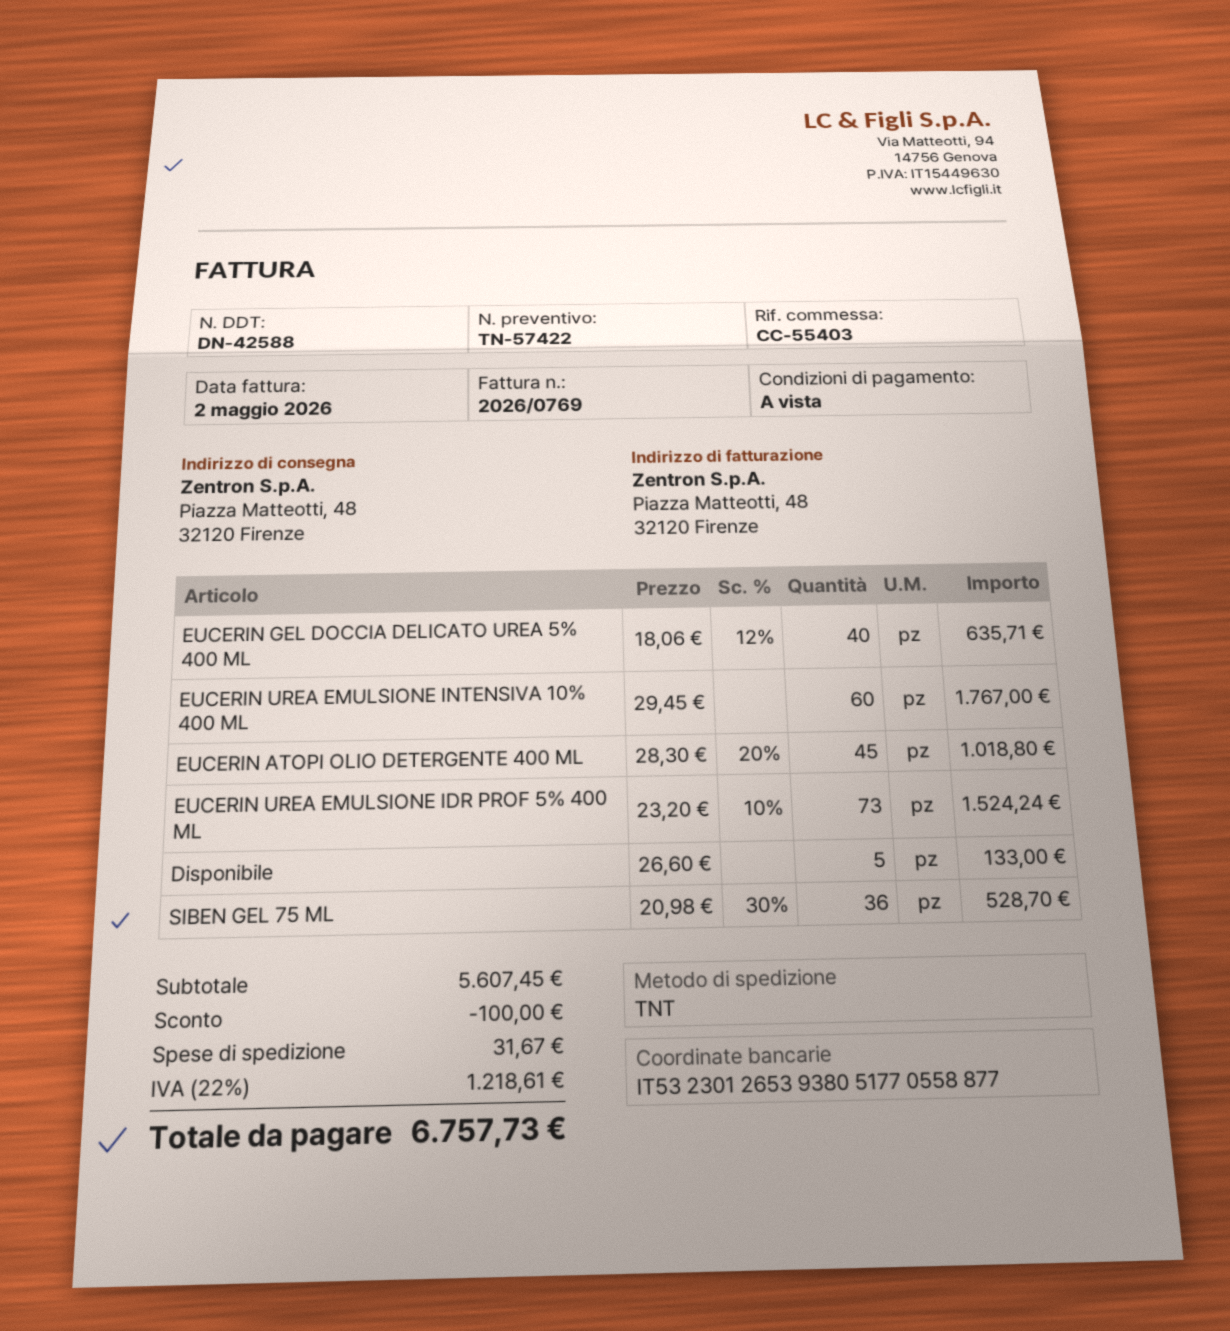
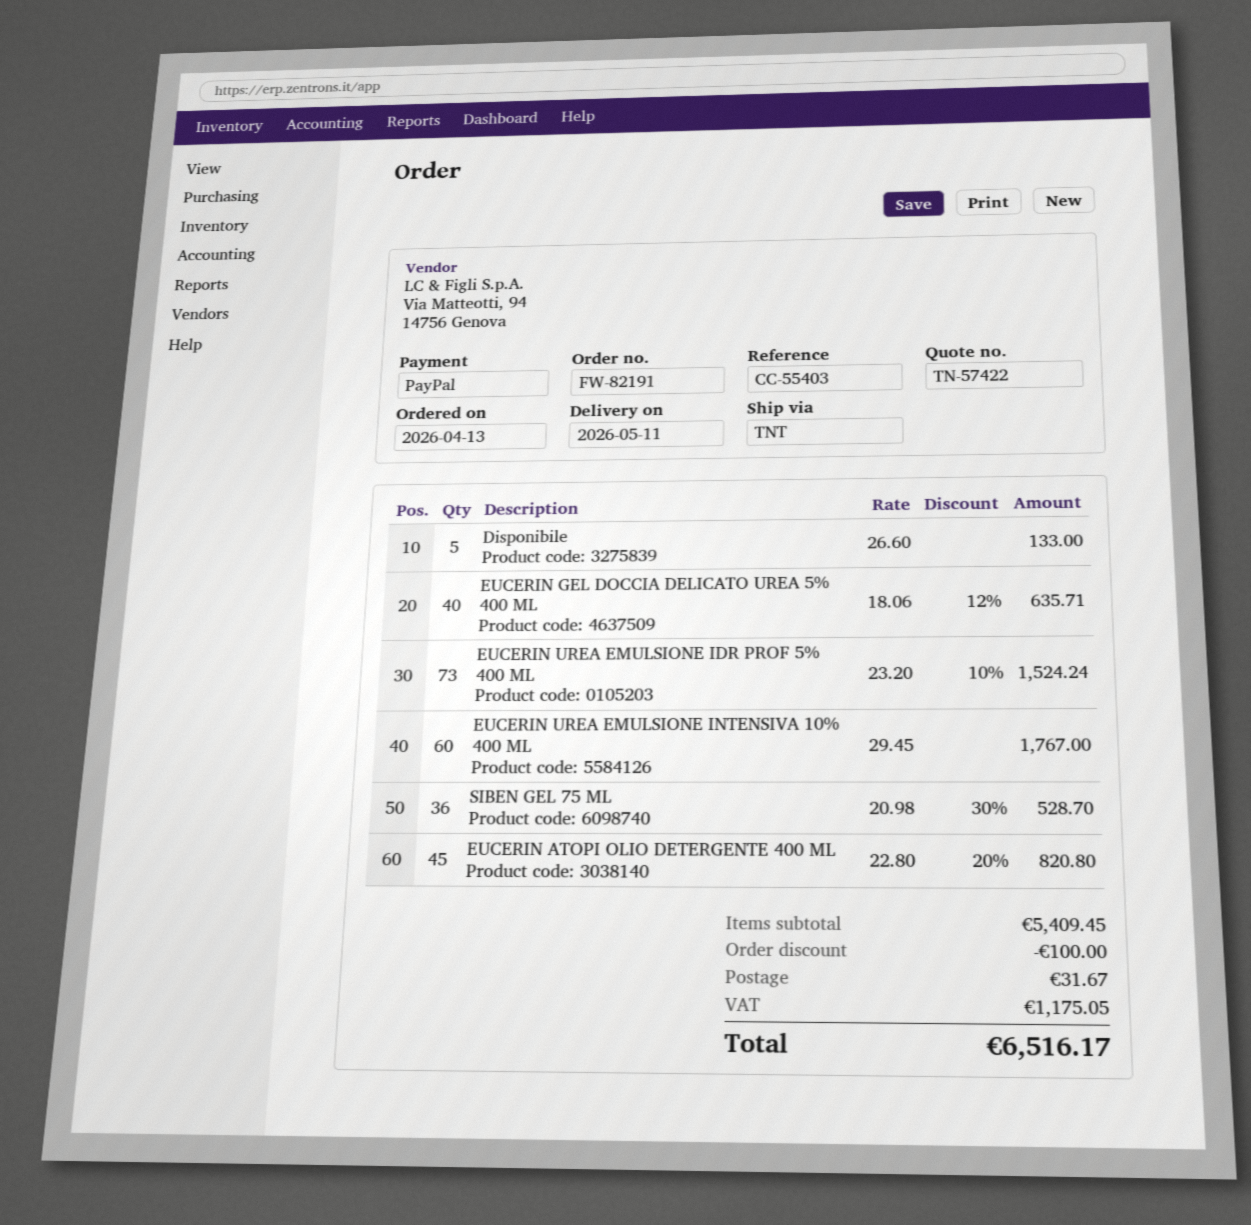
EUCERIN ATOPI OLIO DETERGENTE 400 ML: 45 x 28.30 - 20% = 1018.80 -> 45 x 22.80 - 20% = 820.80
subtotal: 5607.45 -> 5409.45
tax: 1218.61 -> 1175.05
total: 6757.73 -> 6516.17

